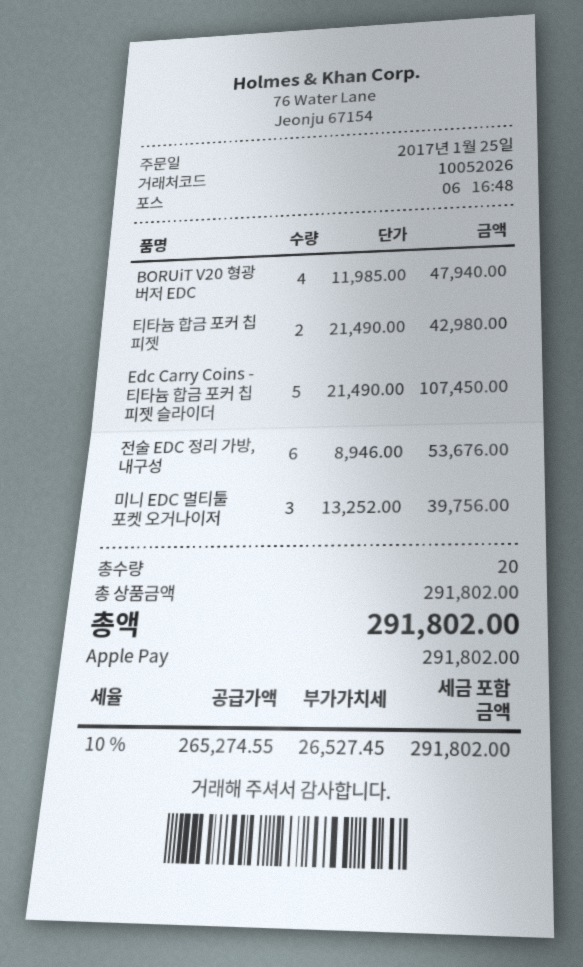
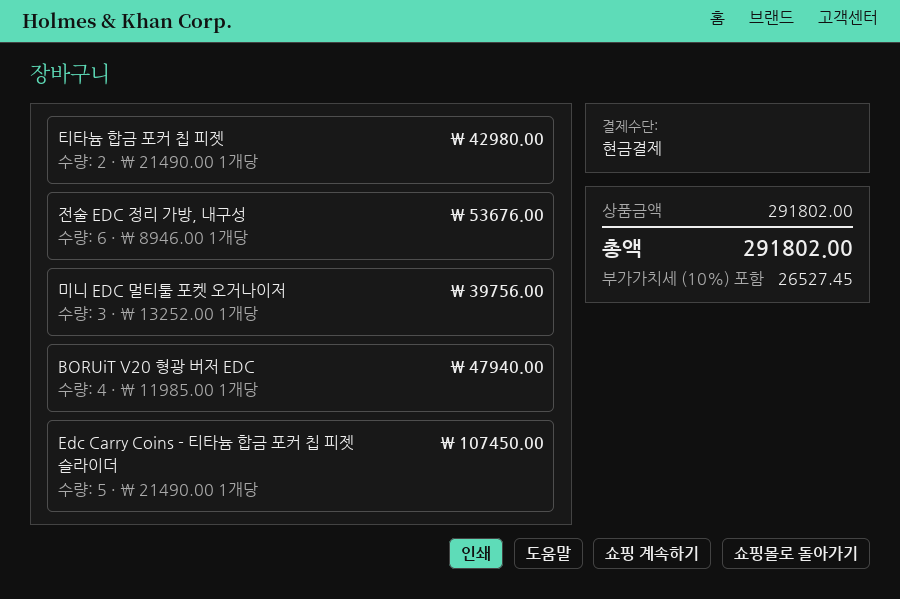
payment method: Apple Pay -> cash

